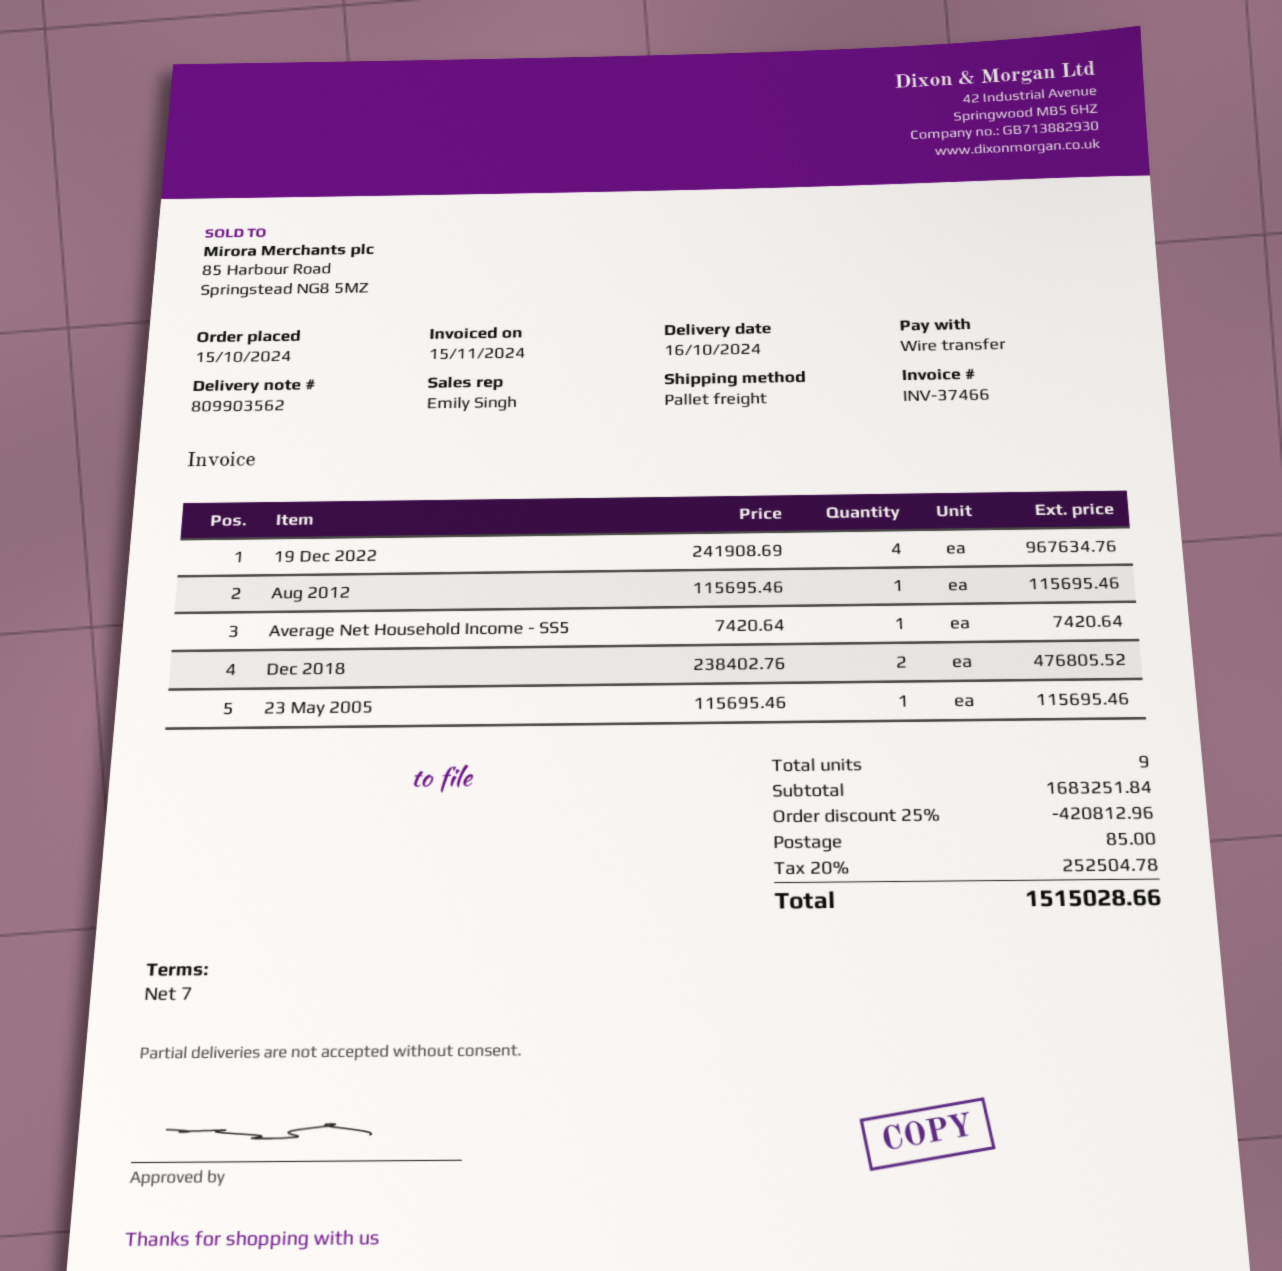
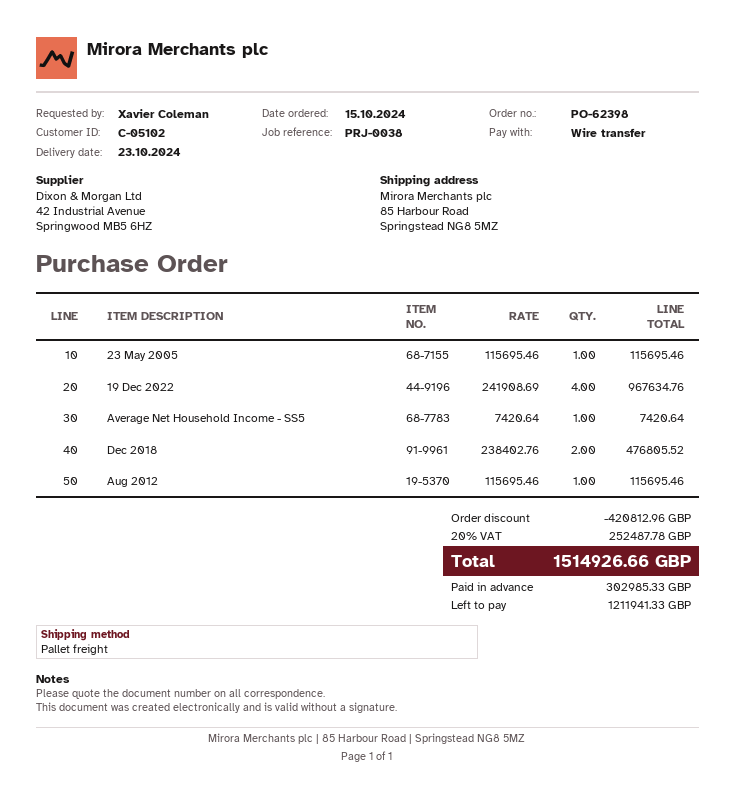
delivery date: 2024-10-16 -> 2024-10-23
shipping: 85.00 -> none
tax: 20% = 252504.78 -> 20% = 252487.78
total: 1515028.66 -> 1514926.66

